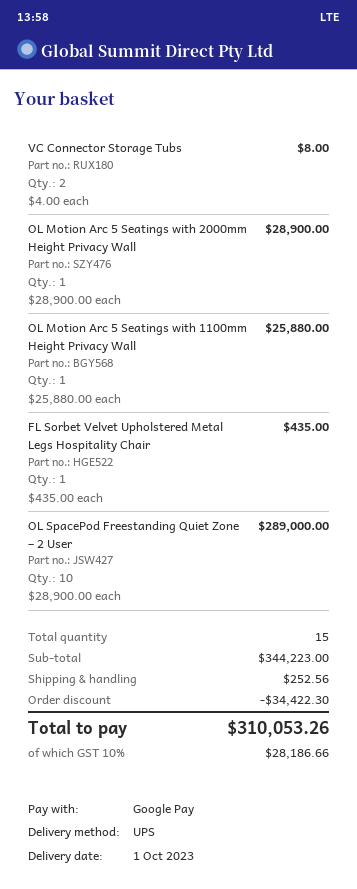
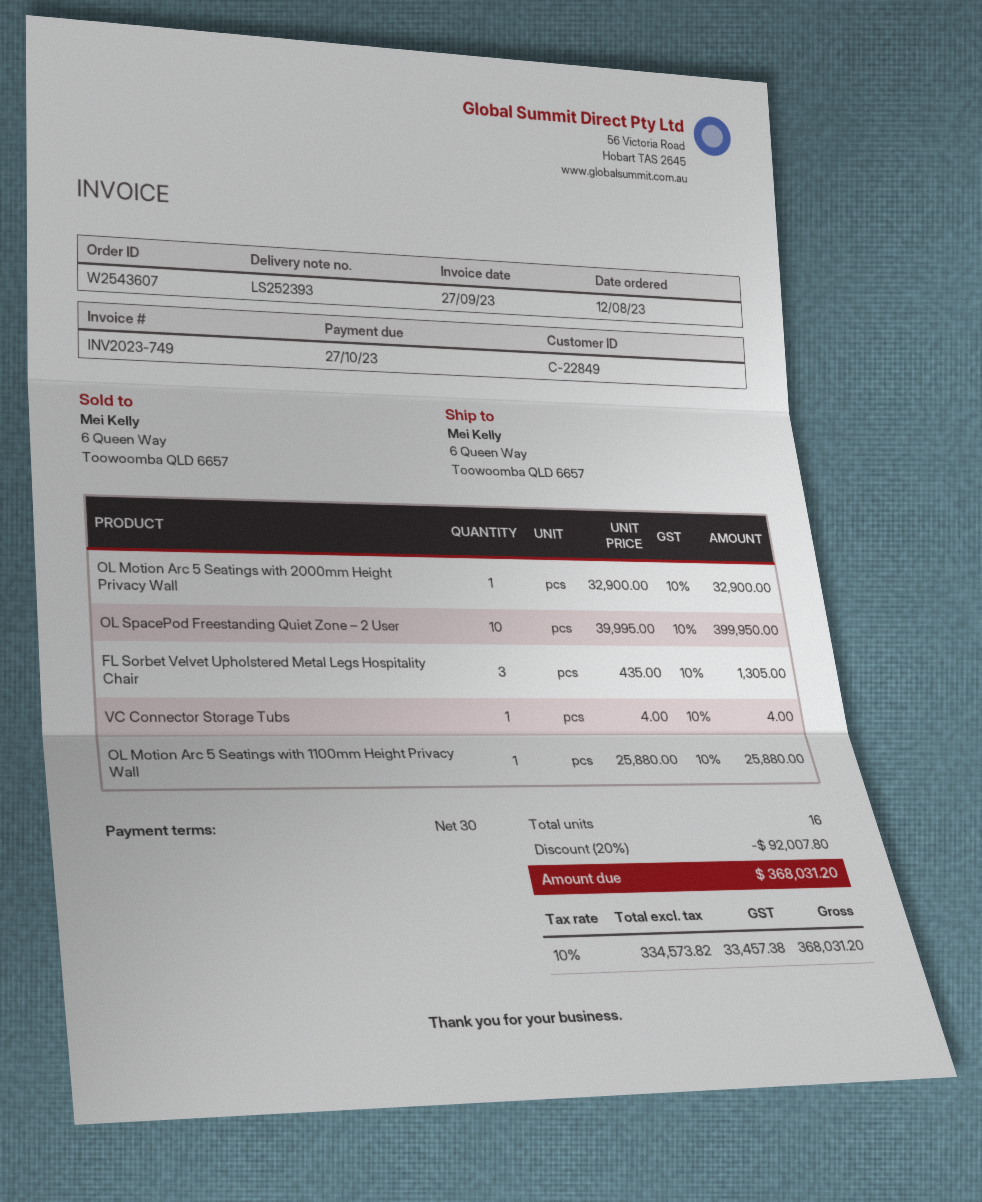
VC Connector Storage Tubs: 2 x 4.00 = 8.00 -> 1 x 4.00 = 4.00
OL Motion Arc 5 Seatings with 2000mm Height Privacy Wall: 1 x 28900.00 = 28900.00 -> 1 x 32900.00 = 32900.00
FL Sorbet Velvet Upholstered Metal Legs Hospitality Chair: 1 x 435.00 = 435.00 -> 3 x 435.00 = 1305.00
OL SpacePod Freestanding Quiet Zone – 2 User: 10 x 28900.00 = 289000.00 -> 10 x 39995.00 = 399950.00
total quantity: 15 -> 16
discount: 34422.30 -> 92007.80
shipping: 252.56 -> none
tax: 10% = 28186.66 -> 10% = 33457.38
total: 310053.26 -> 368031.20

